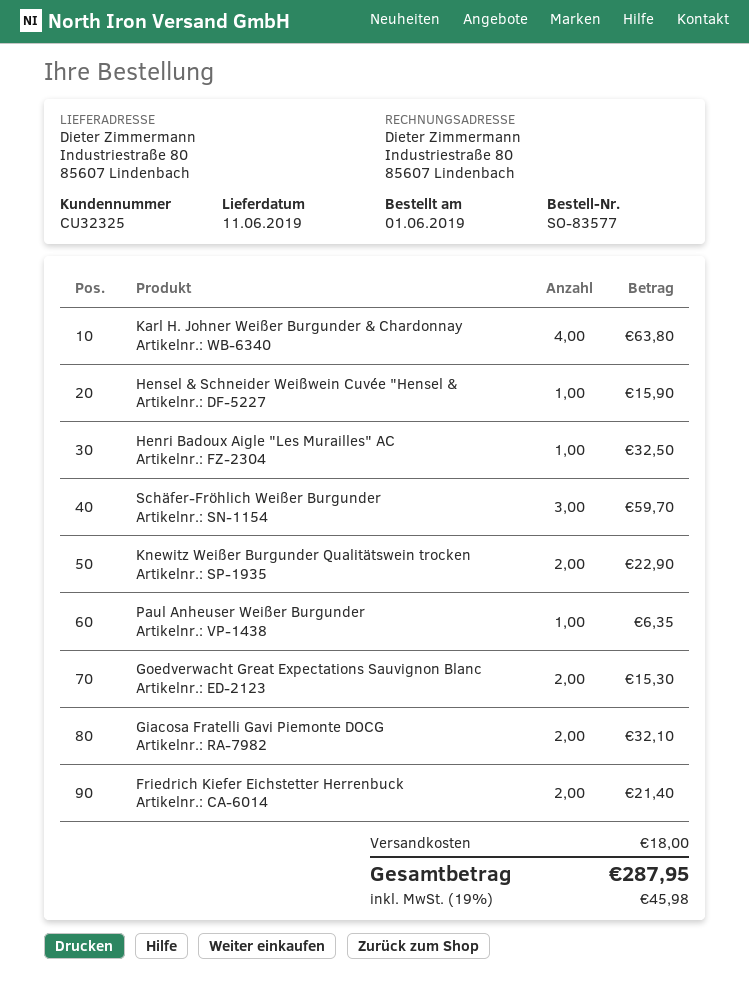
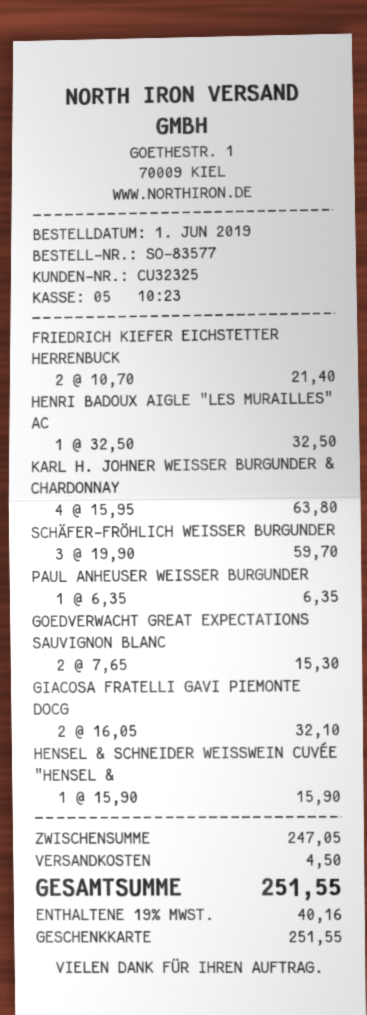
Knewitz Weißer Burgunder Qualitätswein trocken: 2 for 22.90 -> none
shipping: 18.00 -> 4.50
tax: 19% = 45.98 -> 19% = 40.16
total: 287.95 -> 251.55

